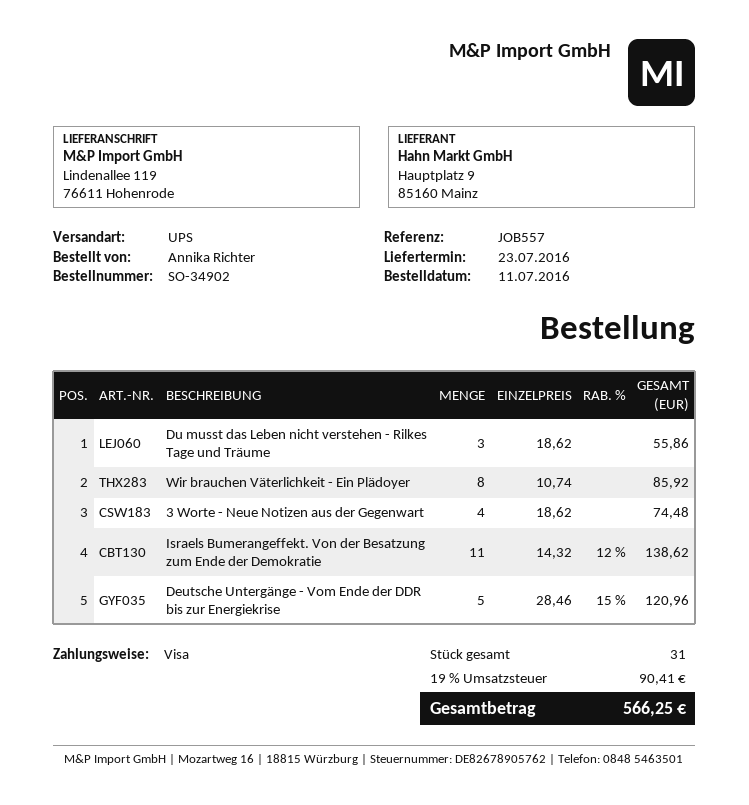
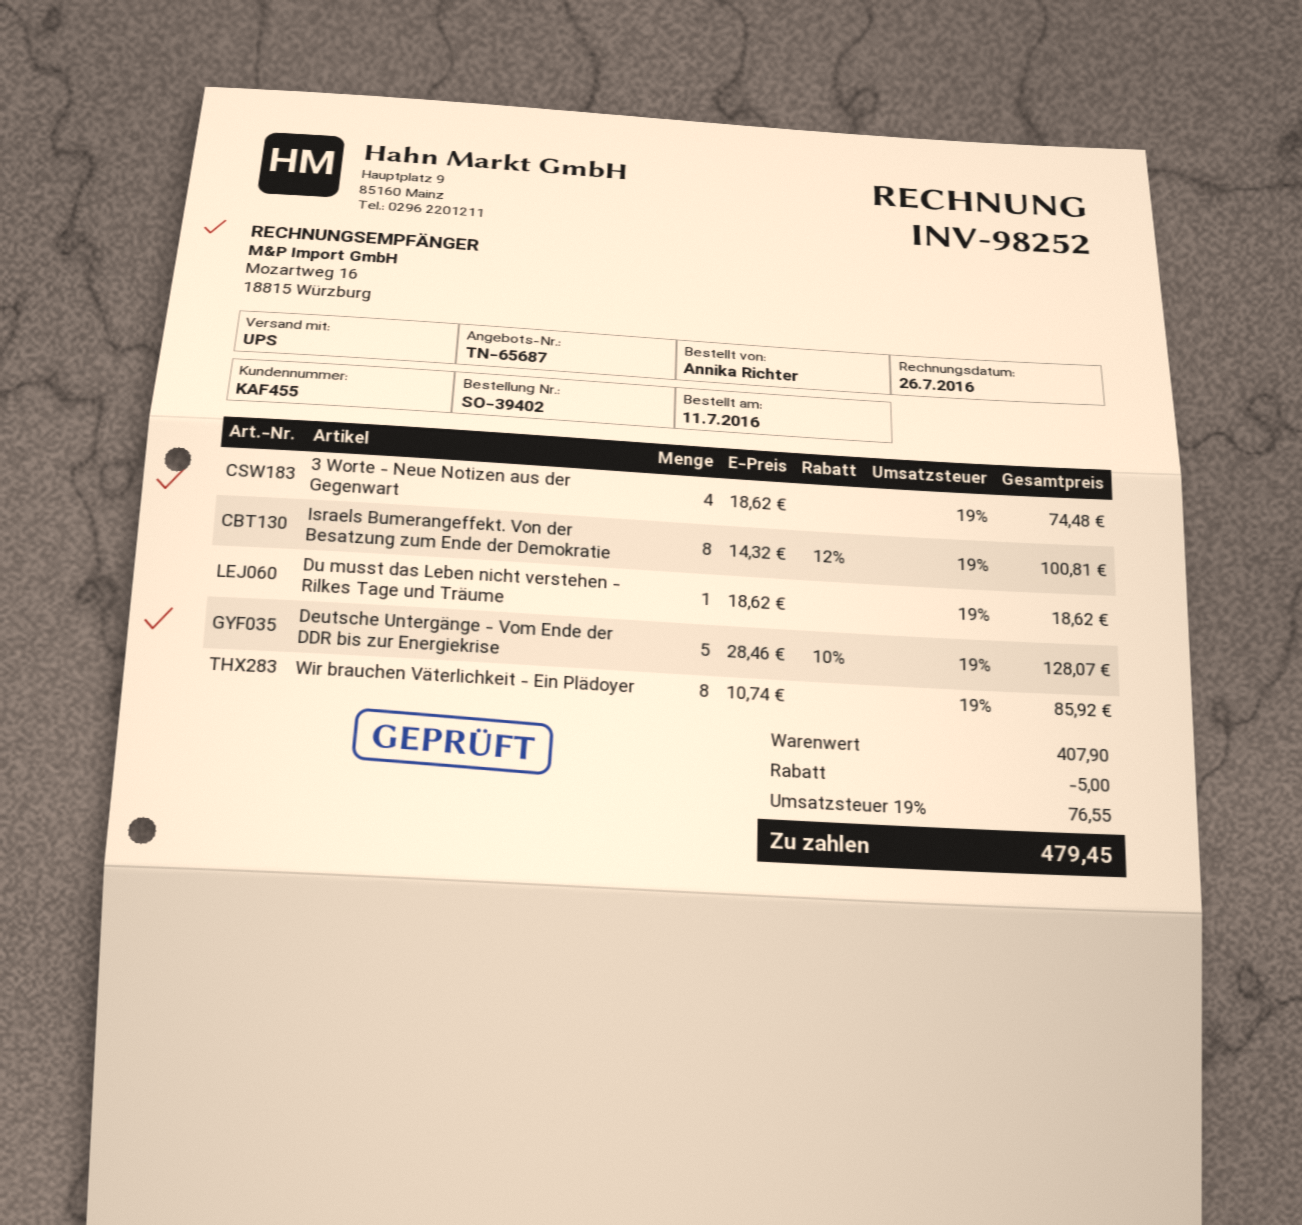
order number: SO-34902 -> SO-39402
Du musst das Leben nicht verstehen - Rilkes Tage und Träume: 3 x 18.62 = 55.86 -> 1 x 18.62 = 18.62
Israels Bumerangeffekt. Von der Besatzung zum Ende der Demokratie: 11 x 14.32 - 12% = 138.62 -> 8 x 14.32 - 12% = 100.81
Deutsche Untergänge - Vom Ende der DDR bis zur Energiekrise: 5 x 28.46 - 15% = 120.96 -> 5 x 28.46 - 10% = 128.07
discount: none -> 5.00
tax: 19% = 90.41 -> 19% = 76.55
total: 566.25 -> 479.45

